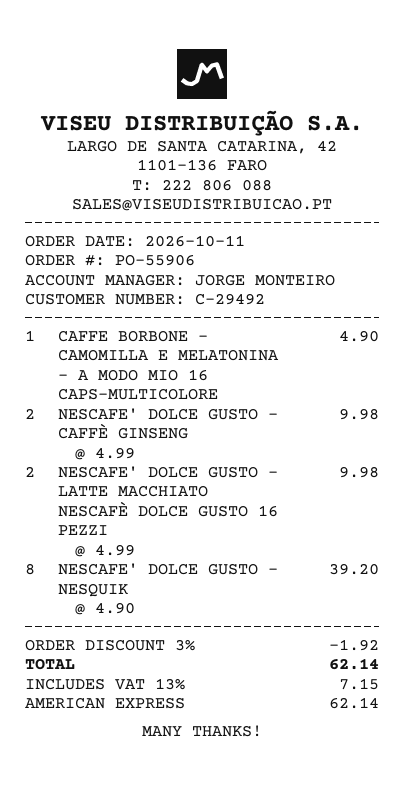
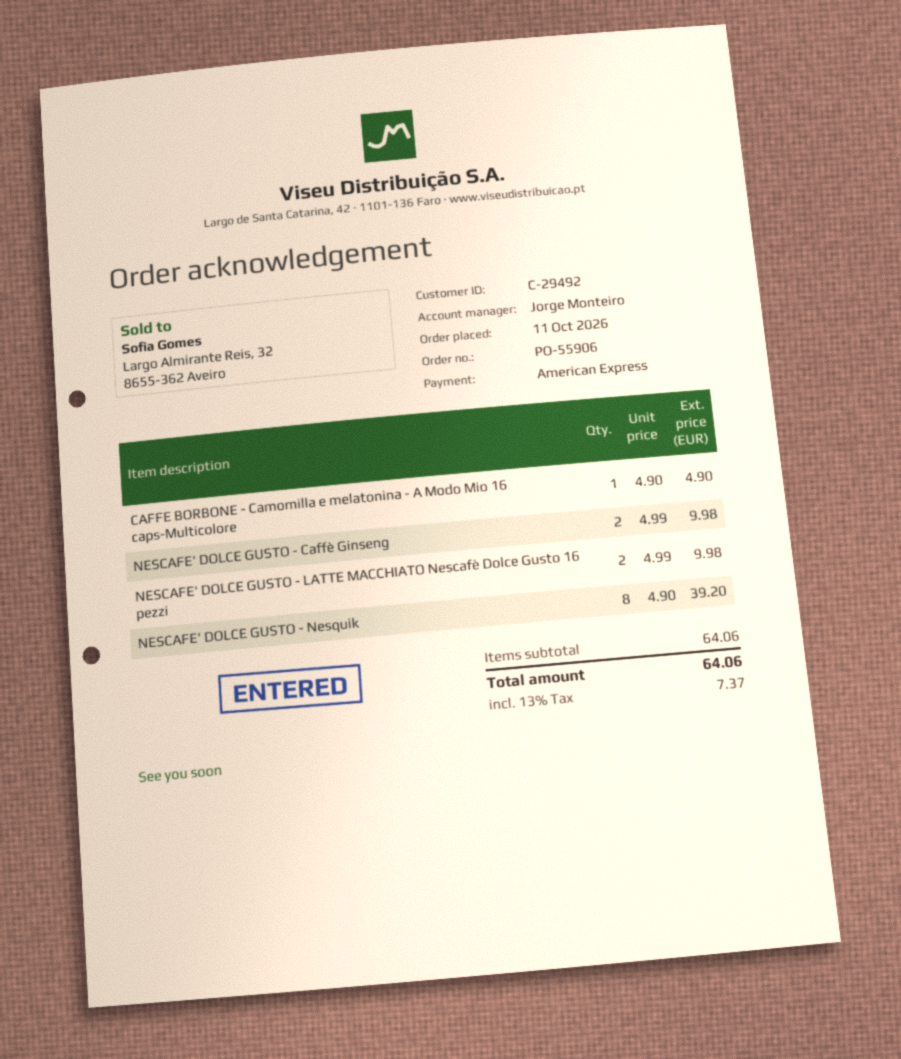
discount: 3% = 1.92 -> none
tax: 13% = 7.15 -> 13% = 7.37
total: 62.14 -> 64.06

